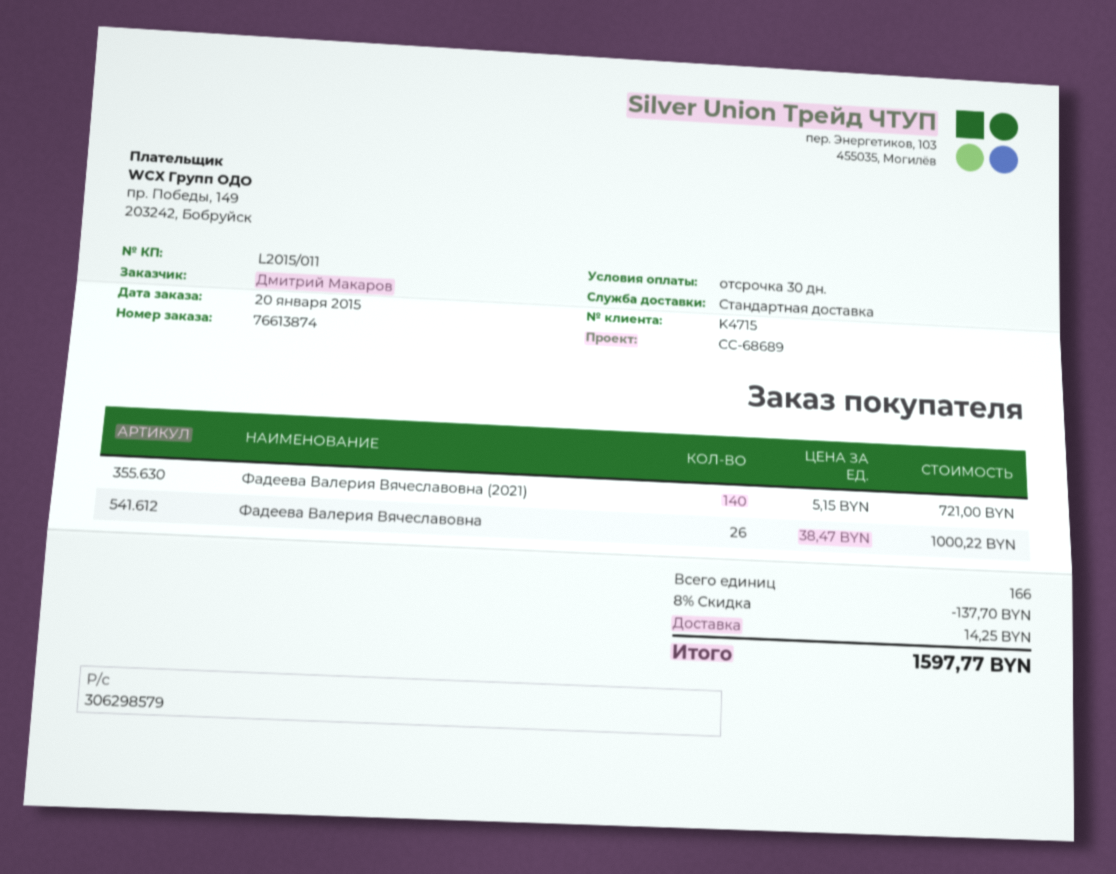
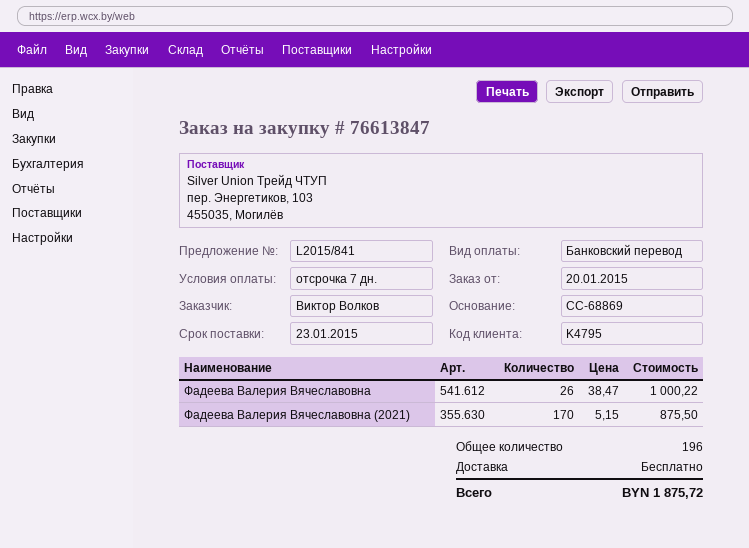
quote number: L2015/011 -> L2015/841
order number: 76613874 -> 76613847
payment terms: 30 days -> 7 days
customer number: K4715 -> K4795
reference: CC-68689 -> CC-68869
ordered by: Дмитрий Макаров -> Виктор Волков
Фадеева Валерия Вячеславовна (2021): 140 x 5.15 = 721.00 -> 170 x 5.15 = 875.50
total quantity: 166 -> 196
discount: 8% = 137.70 -> none
shipping: 14.25 -> 0.00
total: 1597.77 -> 1875.72

